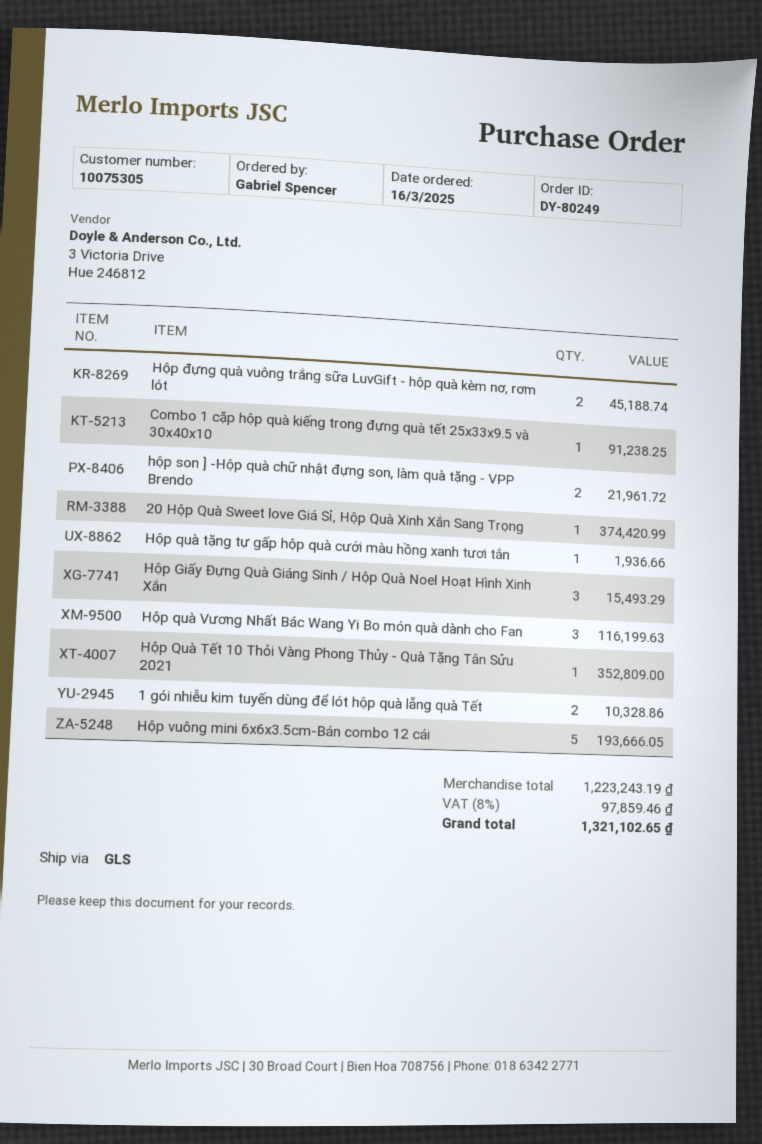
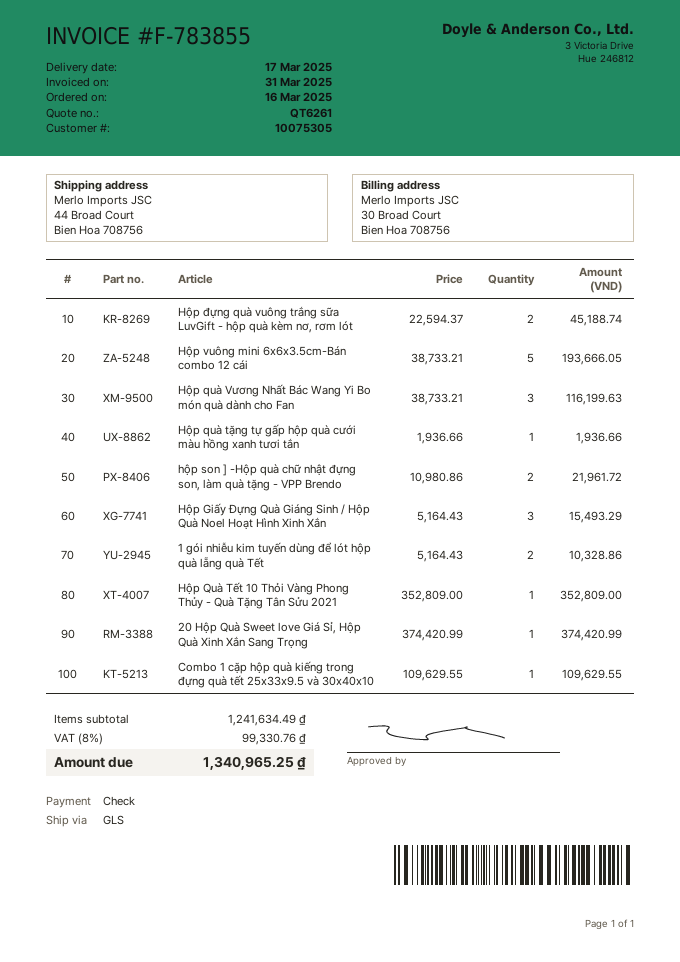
Combo 1 cặp hộp quà kiếng trong đựng quà tết 25x33x9.5 và 30x40x10: 1 for 91238.25 -> 1 for 109629.55
subtotal: 1223243.19 -> 1241634.49
tax: 8% = 97859.46 -> 8% = 99330.76
total: 1321102.65 -> 1340965.25

